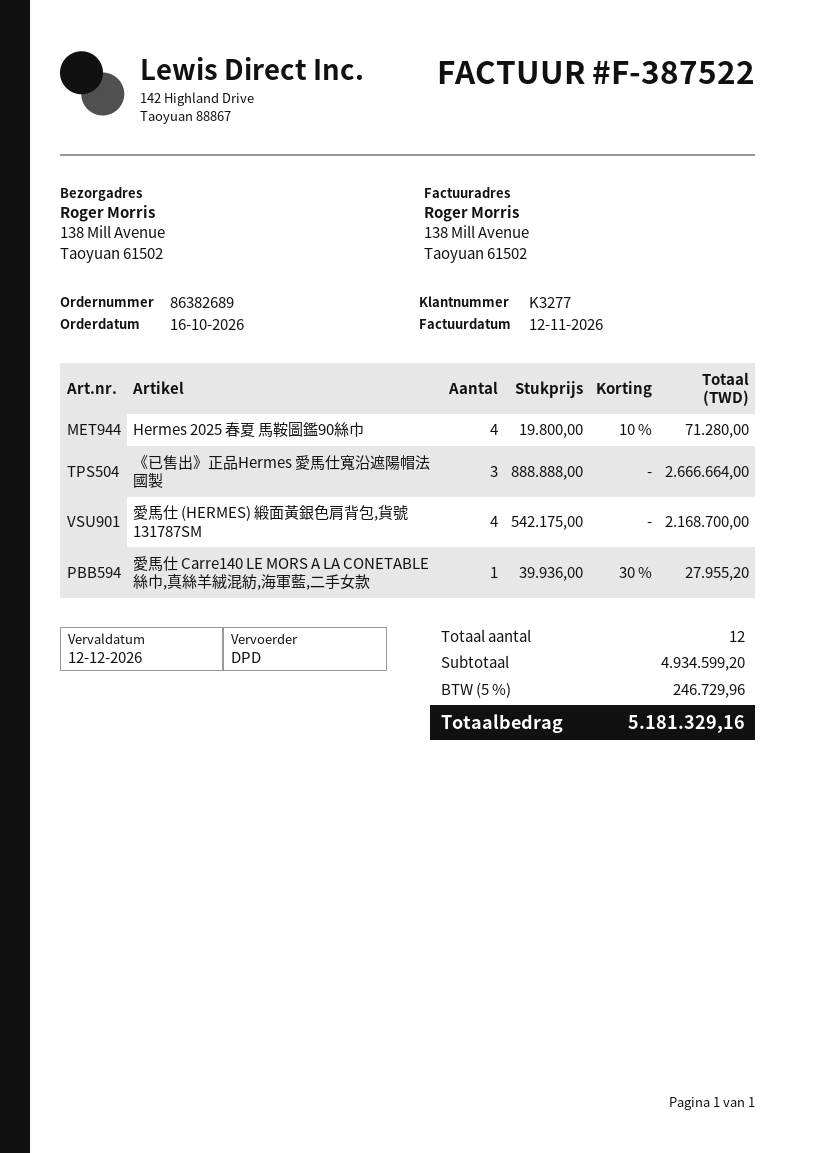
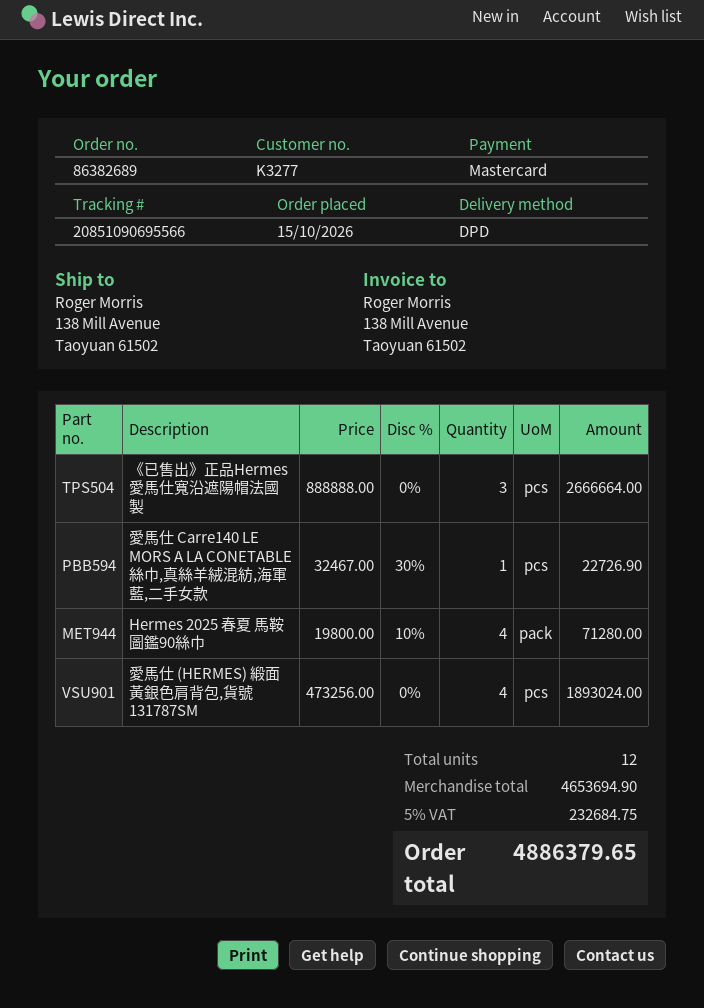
order date: 2026-10-16 -> 2026-10-15
愛馬仕 (HERMES) 緞面黃銀色肩背包,貨號 131787SM: 4 x 542175.00 = 2168700.00 -> 4 x 473256.00 = 1893024.00
愛馬仕 Carre140 LE MORS A LA CONETABLE 絲巾,真絲羊絨混紡,海軍藍,二手女款: 1 x 39936.00 - 30% = 27955.20 -> 1 x 32467.00 - 30% = 22726.90
subtotal: 4934599.20 -> 4653694.90
tax: 5% = 246729.96 -> 5% = 232684.75
total: 5181329.16 -> 4886379.65

